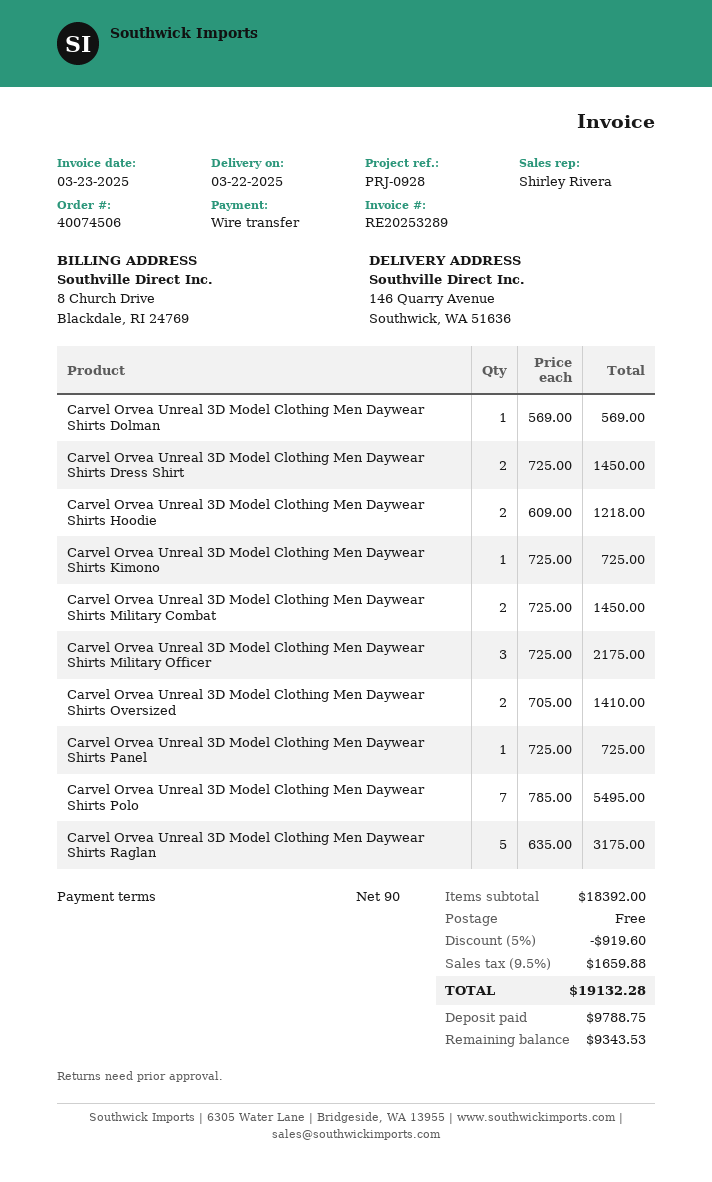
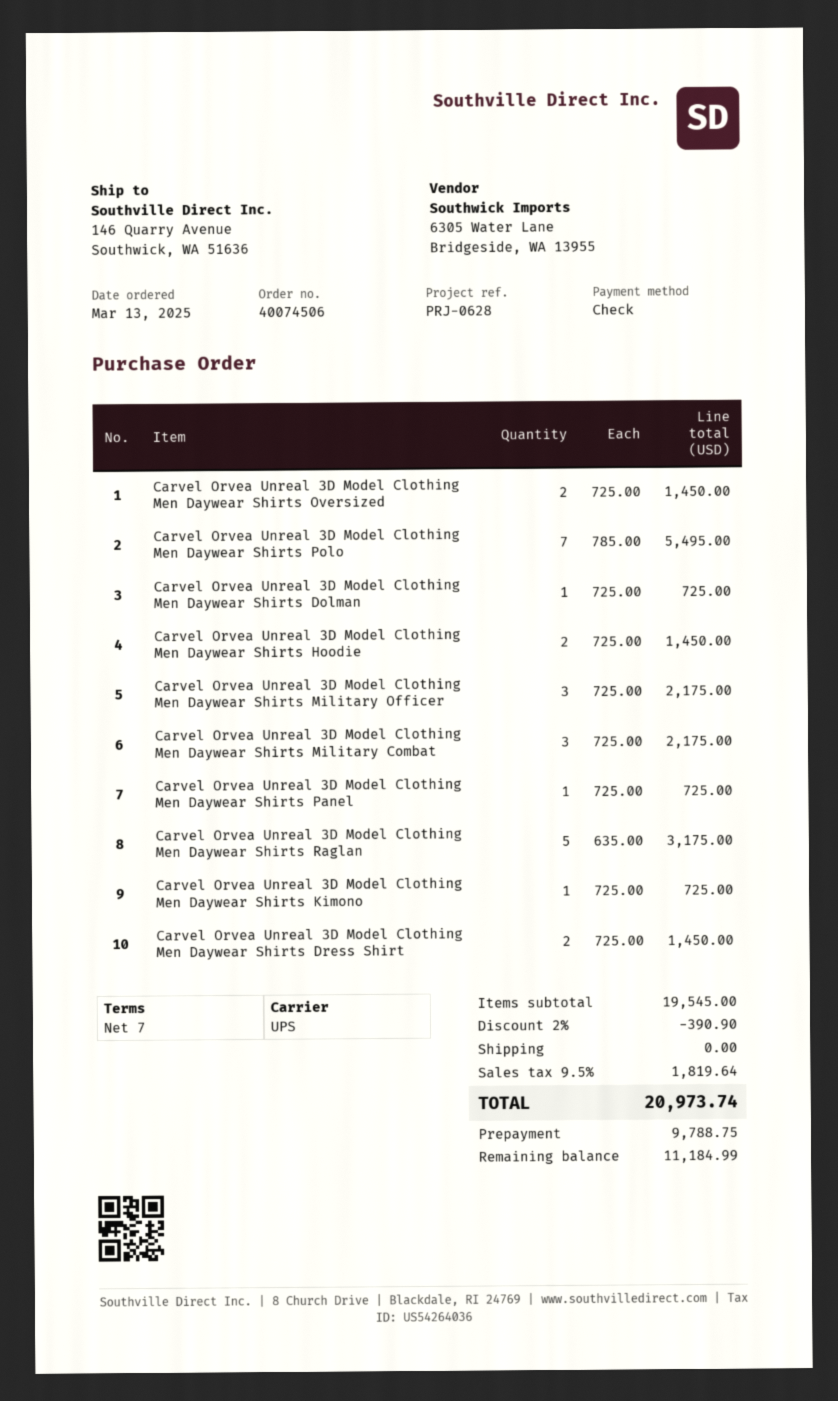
payment terms: 90 days -> 7 days
reference: PRJ-0928 -> PRJ-0628
payment method: bank transfer -> cheque
Carvel Orvea Unreal 3D Model Clothing Men Daywear Shirts Dolman: 1 x 569.00 = 569.00 -> 1 x 725.00 = 725.00
Carvel Orvea Unreal 3D Model Clothing Men Daywear Shirts Hoodie: 2 x 609.00 = 1218.00 -> 2 x 725.00 = 1450.00
Carvel Orvea Unreal 3D Model Clothing Men Daywear Shirts Military Combat: 2 x 725.00 = 1450.00 -> 3 x 725.00 = 2175.00
Carvel Orvea Unreal 3D Model Clothing Men Daywear Shirts Oversized: 2 x 705.00 = 1410.00 -> 2 x 725.00 = 1450.00
subtotal: 18392.00 -> 19545.00
discount: 5% = 919.60 -> 2% = 390.90
tax: 9.5% = 1659.88 -> 9.5% = 1819.64
total: 19132.28 -> 20973.74
balance: 9343.53 -> 11184.99

